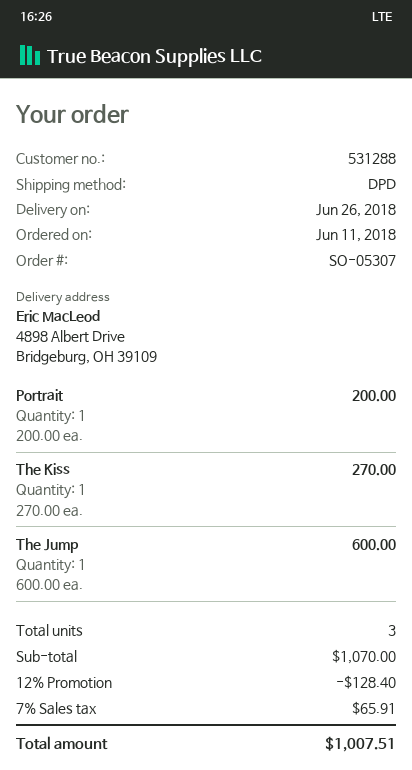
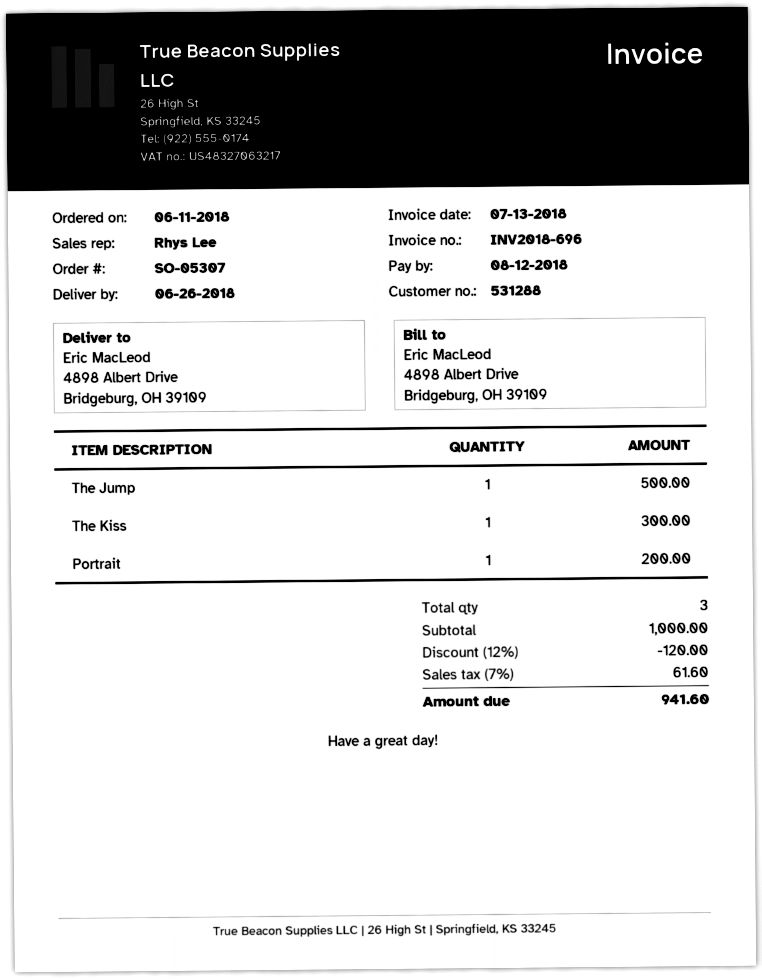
The Kiss: 1 for 270.00 -> 1 for 300.00
The Jump: 1 for 600.00 -> 1 for 500.00
subtotal: 1070.00 -> 1000.00
discount: 12% = 128.40 -> 12% = 120.00
tax: 7% = 65.91 -> 7% = 61.60
total: 1007.51 -> 941.60

